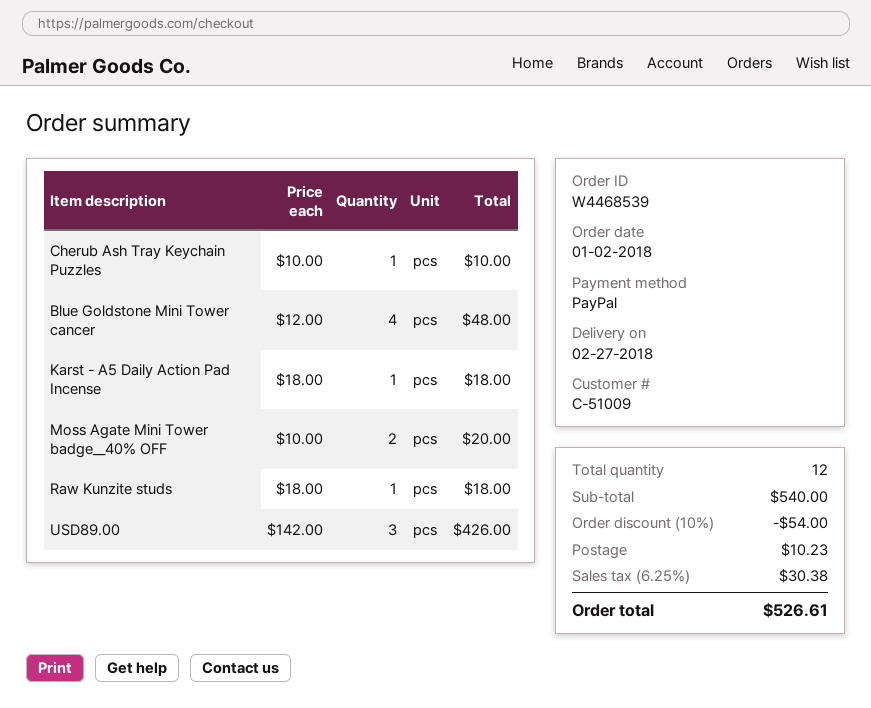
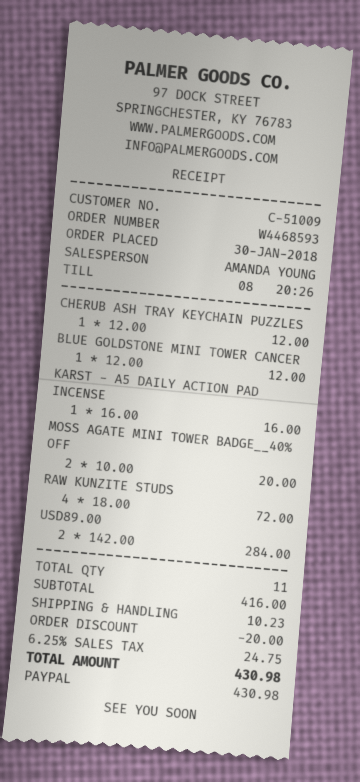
order number: W4468539 -> W4468593
order date: 2018-01-02 -> 2018-01-30
Cherub Ash Tray Keychain Puzzles: 1 x 10.00 = 10.00 -> 1 x 12.00 = 12.00
Blue Goldstone Mini Tower cancer: 4 x 12.00 = 48.00 -> 1 x 12.00 = 12.00
Karst - A5 Daily Action Pad Incense: 1 x 18.00 = 18.00 -> 1 x 16.00 = 16.00
Raw Kunzite studs: 1 x 18.00 = 18.00 -> 4 x 18.00 = 72.00
USD89.00: 3 x 142.00 = 426.00 -> 2 x 142.00 = 284.00
total quantity: 12 -> 11
subtotal: 540.00 -> 416.00
discount: 54.00 -> 20.00
tax: 6.25% = 30.38 -> 6.25% = 24.75
total: 526.61 -> 430.98

